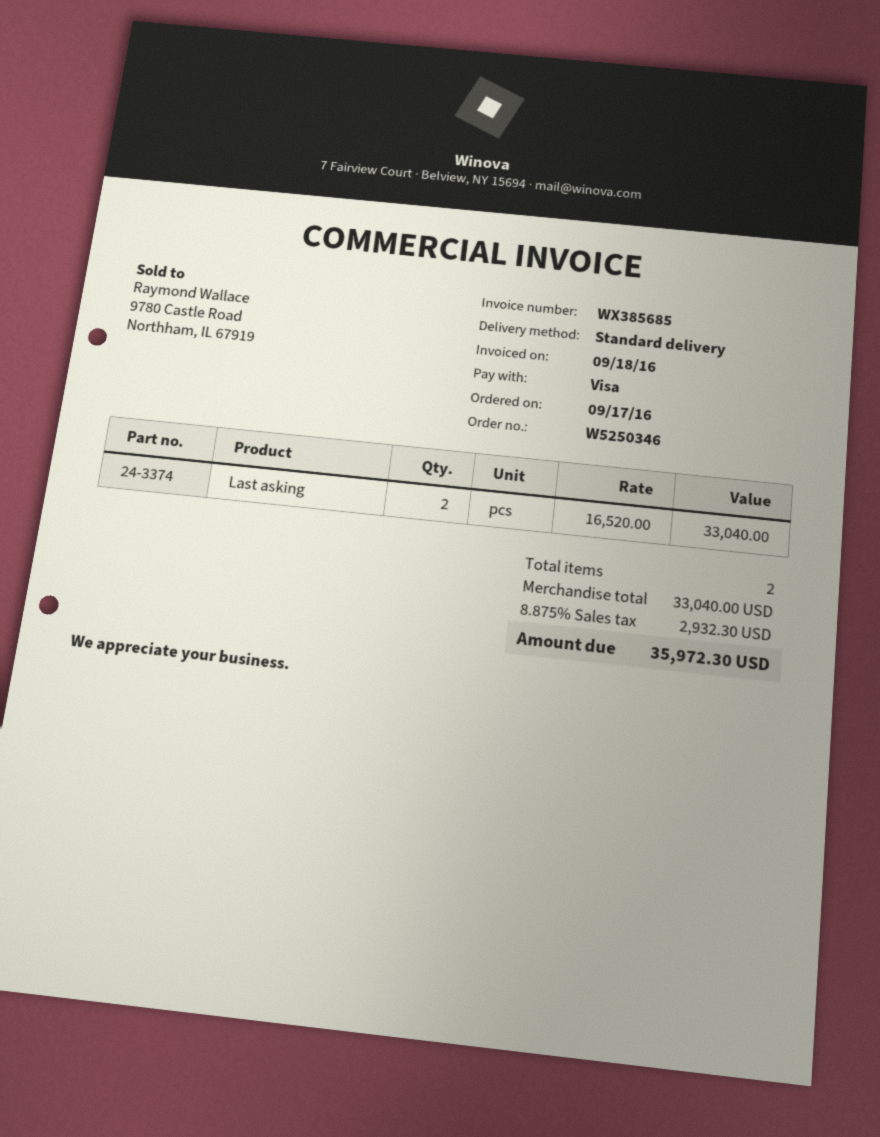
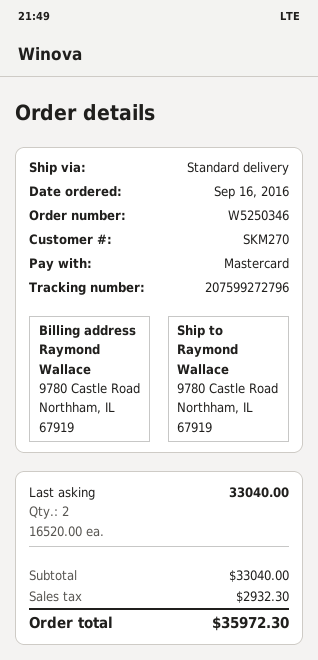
order date: 2016-09-17 -> 2016-09-16
payment method: Visa -> Mastercard

